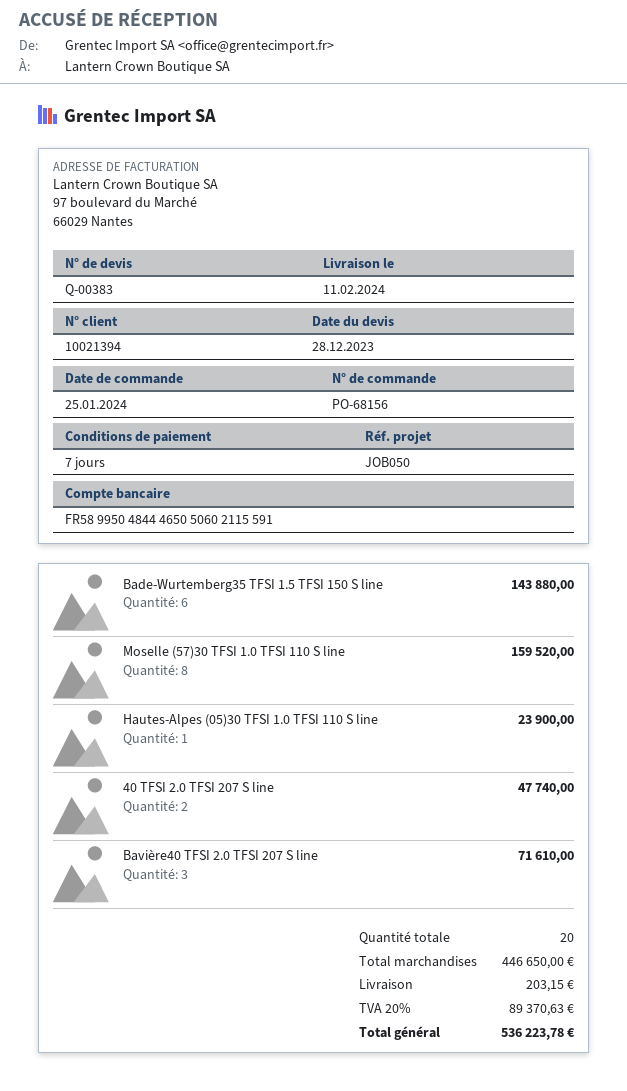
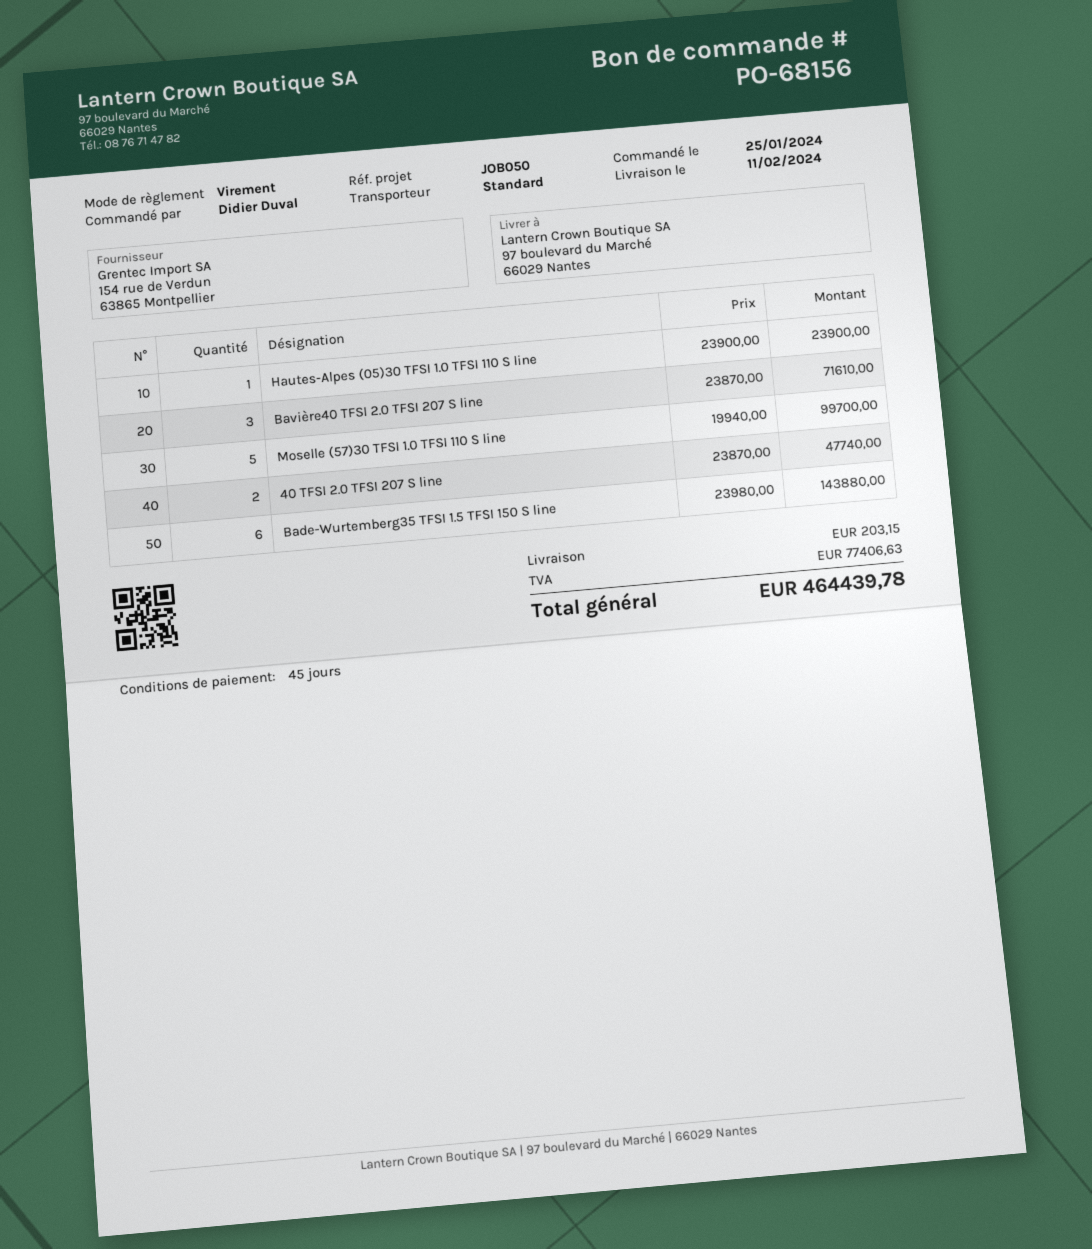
payment terms: 7 days -> 45 days
Moselle (57)30 TFSI 1.0 TFSI 110 S line: 8 for 159520.00 -> 5 for 99700.00
tax: 89370.63 -> 77406.63
total: 536223.78 -> 464439.78

